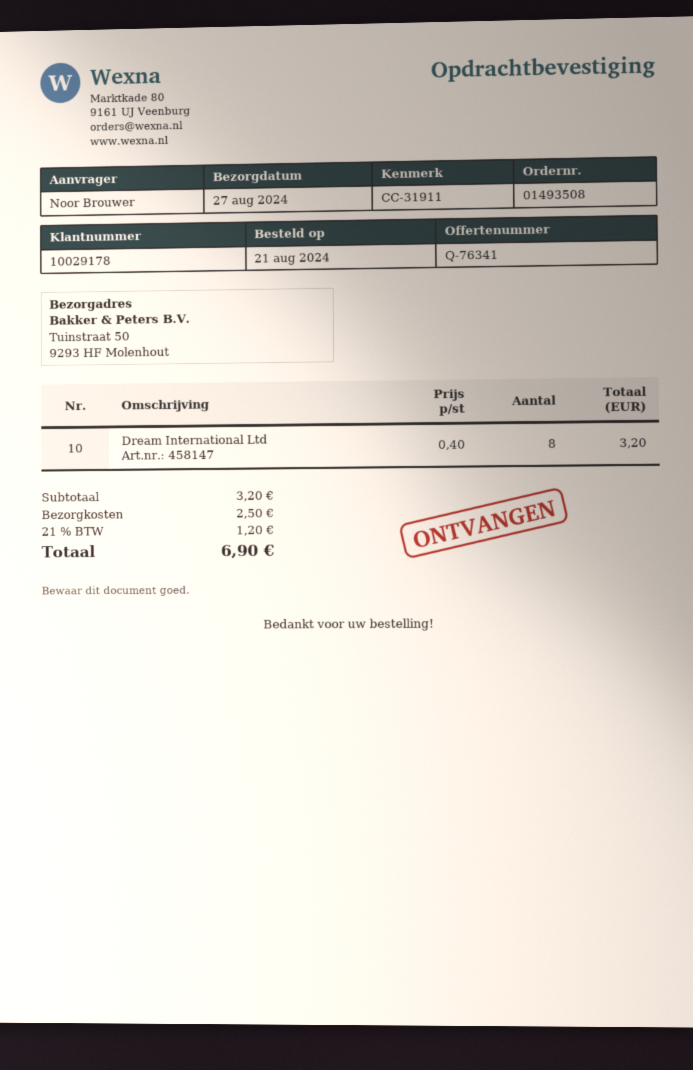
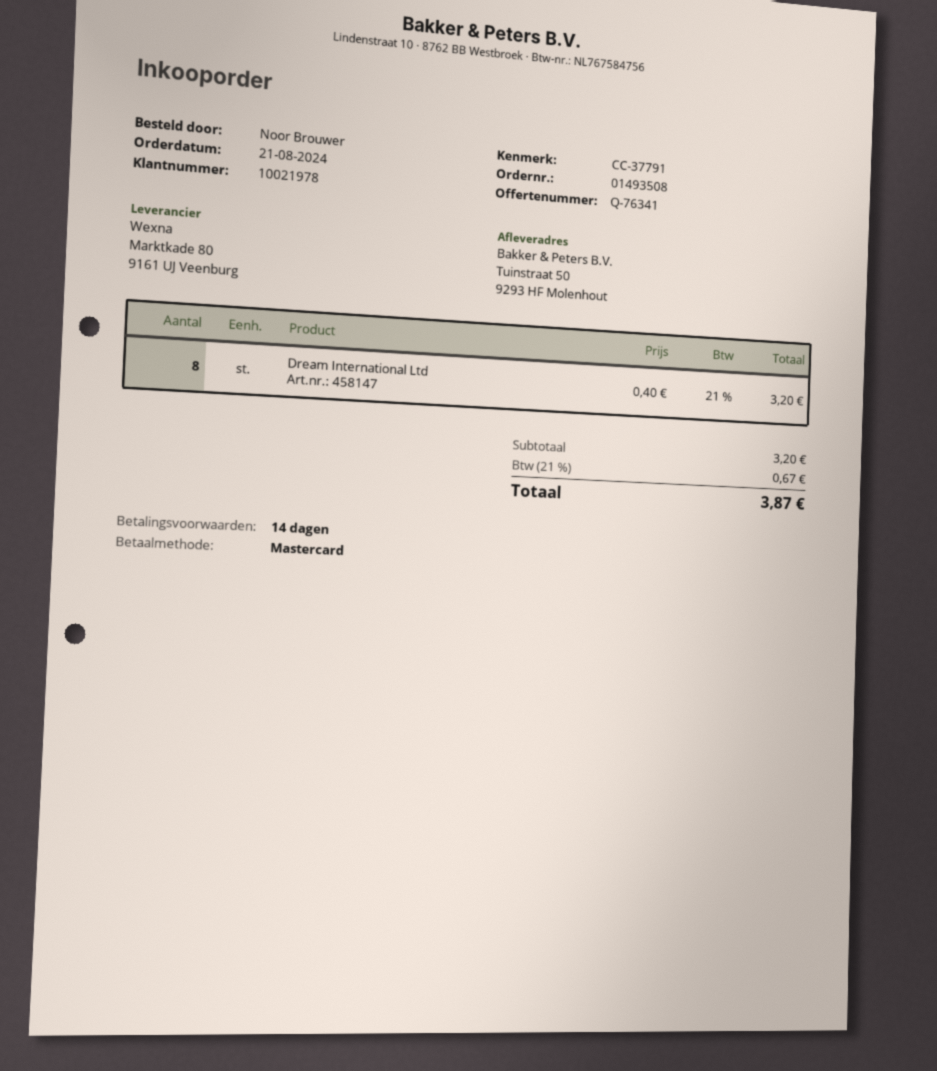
customer number: 10029178 -> 10021978
reference: CC-31911 -> CC-37791
shipping: 2.50 -> none
tax: 21% = 1.20 -> 21% = 0.67
total: 6.90 -> 3.87

